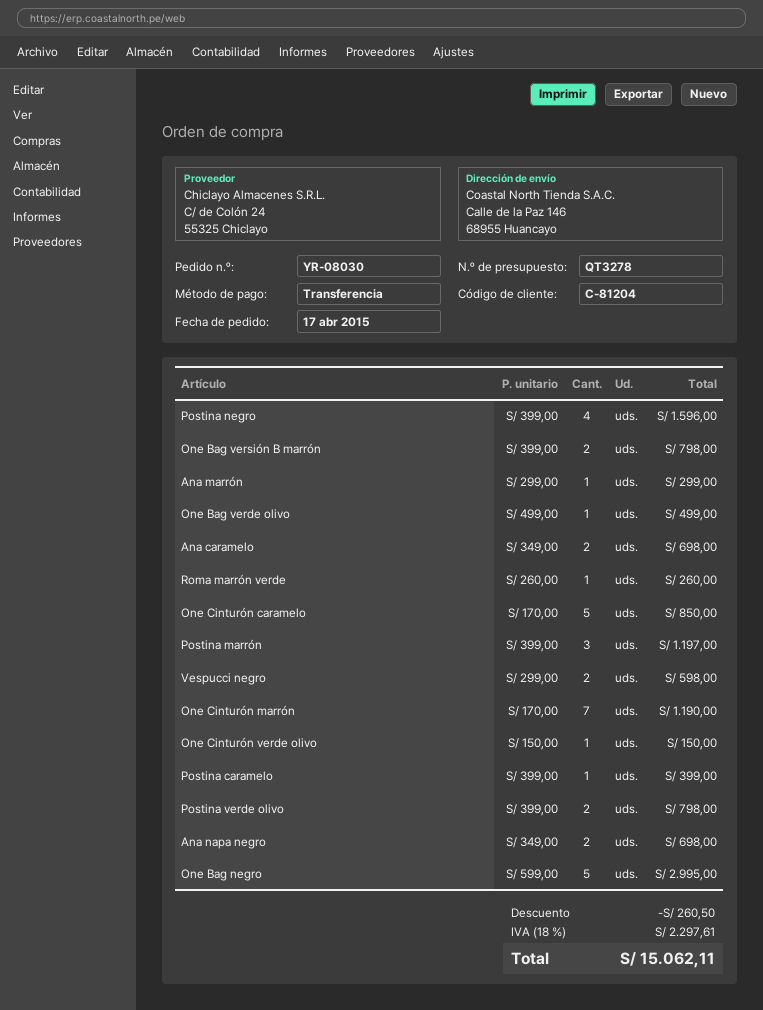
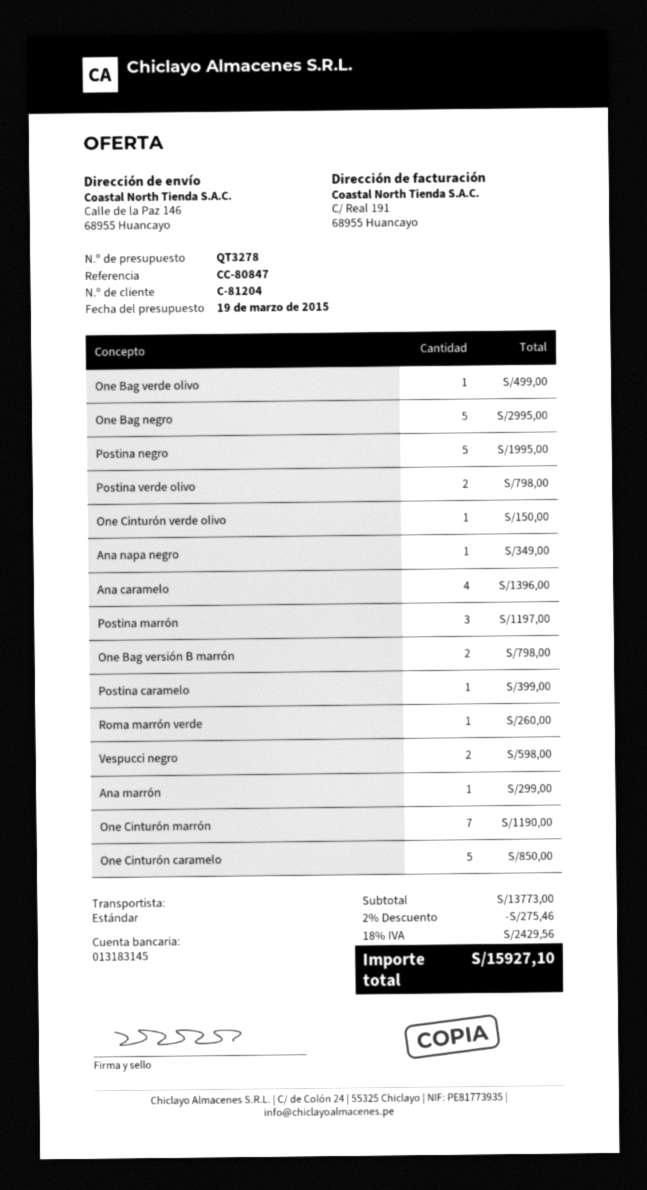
Postina negro: 4 for 1596.00 -> 5 for 1995.00
Ana caramelo: 2 for 698.00 -> 4 for 1396.00
Ana napa negro: 2 for 698.00 -> 1 for 349.00
discount: 260.50 -> 275.46
tax: 18% = 2297.61 -> 18% = 2429.56
total: 15062.11 -> 15927.10

